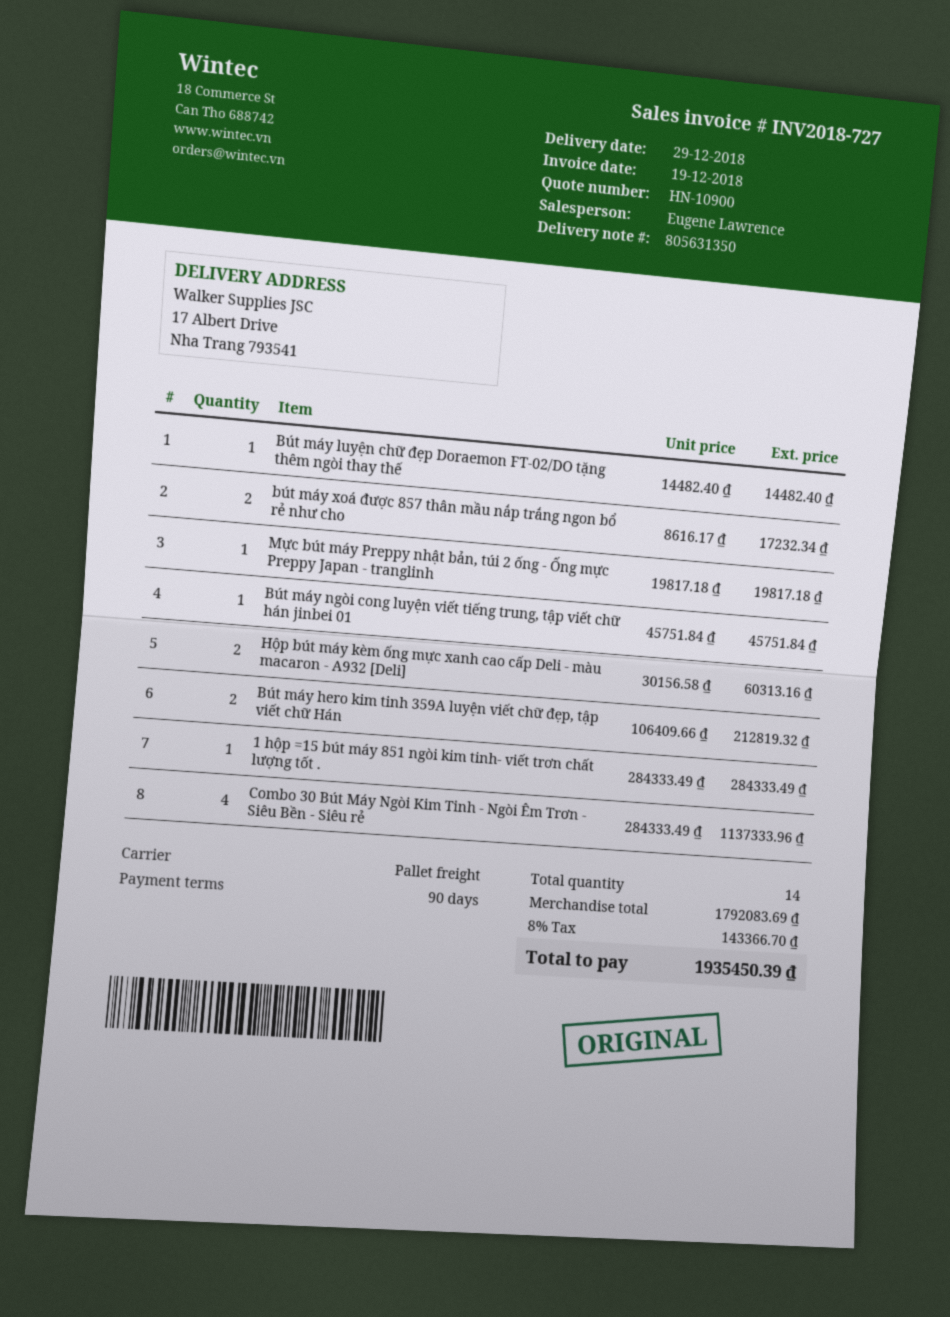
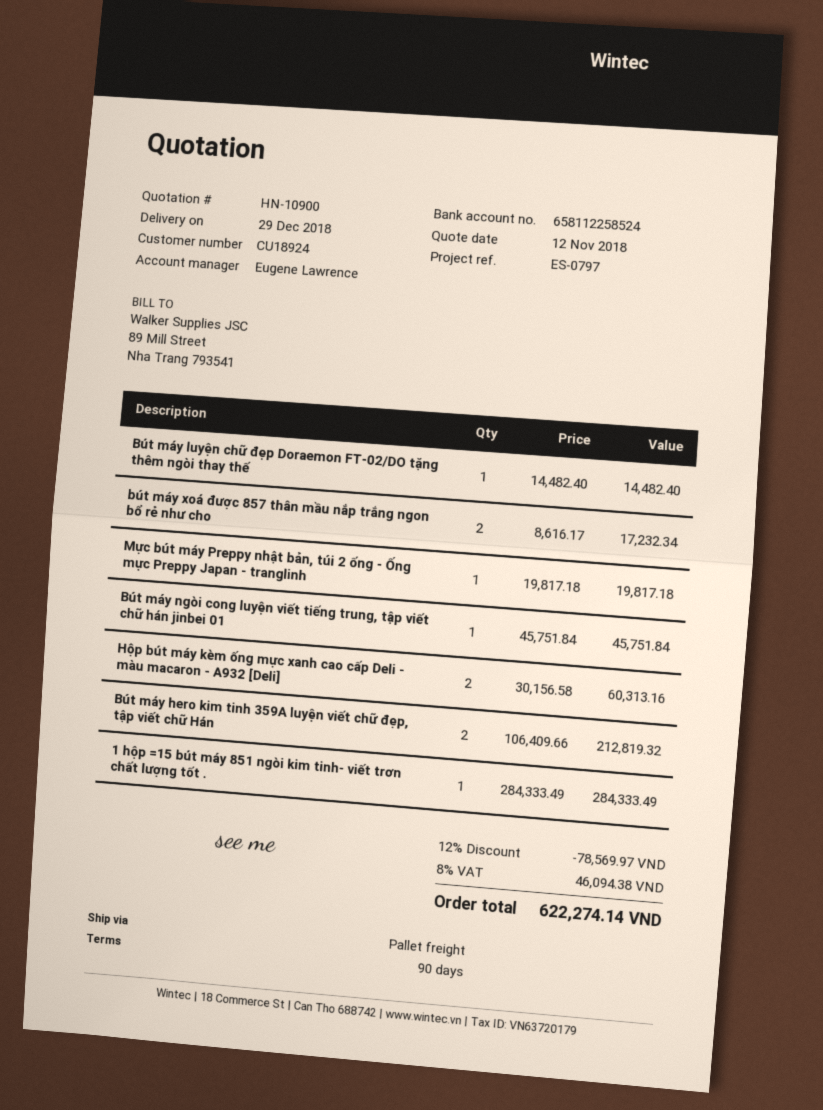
Combo 30 Bút Máy Ngòi Kim Tinh - Ngòi Êm Trơn - Siêu Bền - Siêu rẻ: 4 x 284333.49 = 1137333.96 -> none
discount: none -> 12% = 78569.97
tax: 8% = 143366.70 -> 8% = 46094.38
total: 1935450.39 -> 622274.14

